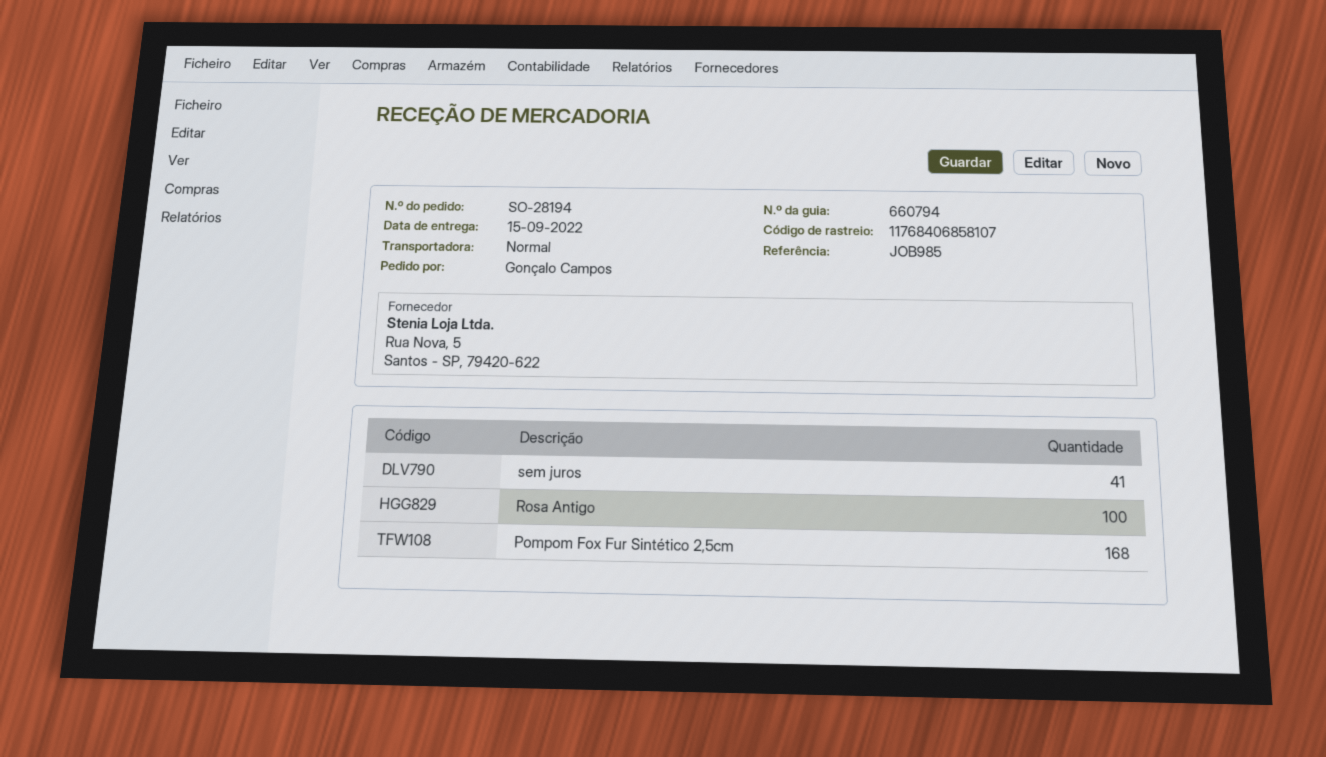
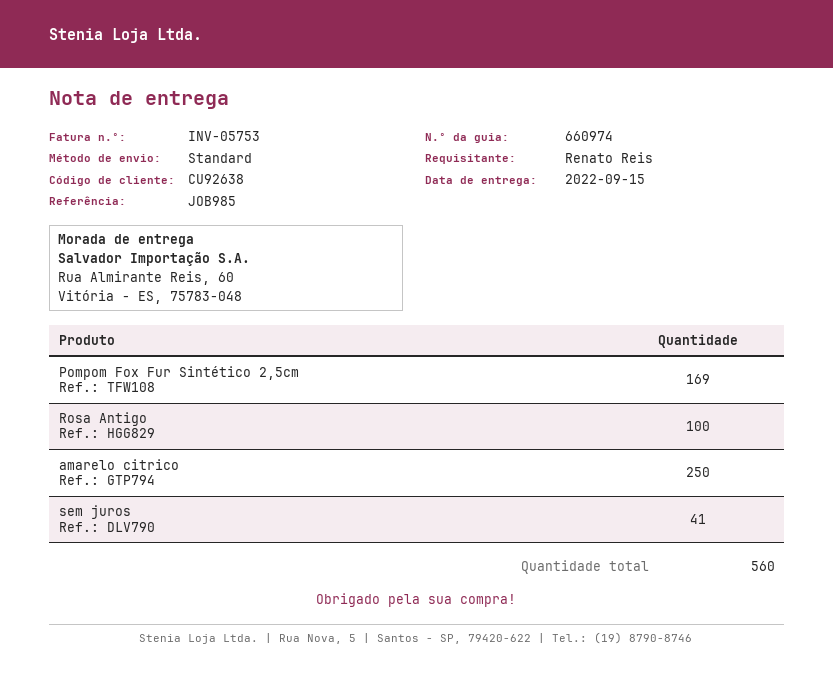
delivery note number: 660794 -> 660974
ordered by: Gonçalo Campos -> Renato Reis
Pompom Fox Fur Sintético 2,5cm: 168 -> 169
amarelo citrico: none -> 250

